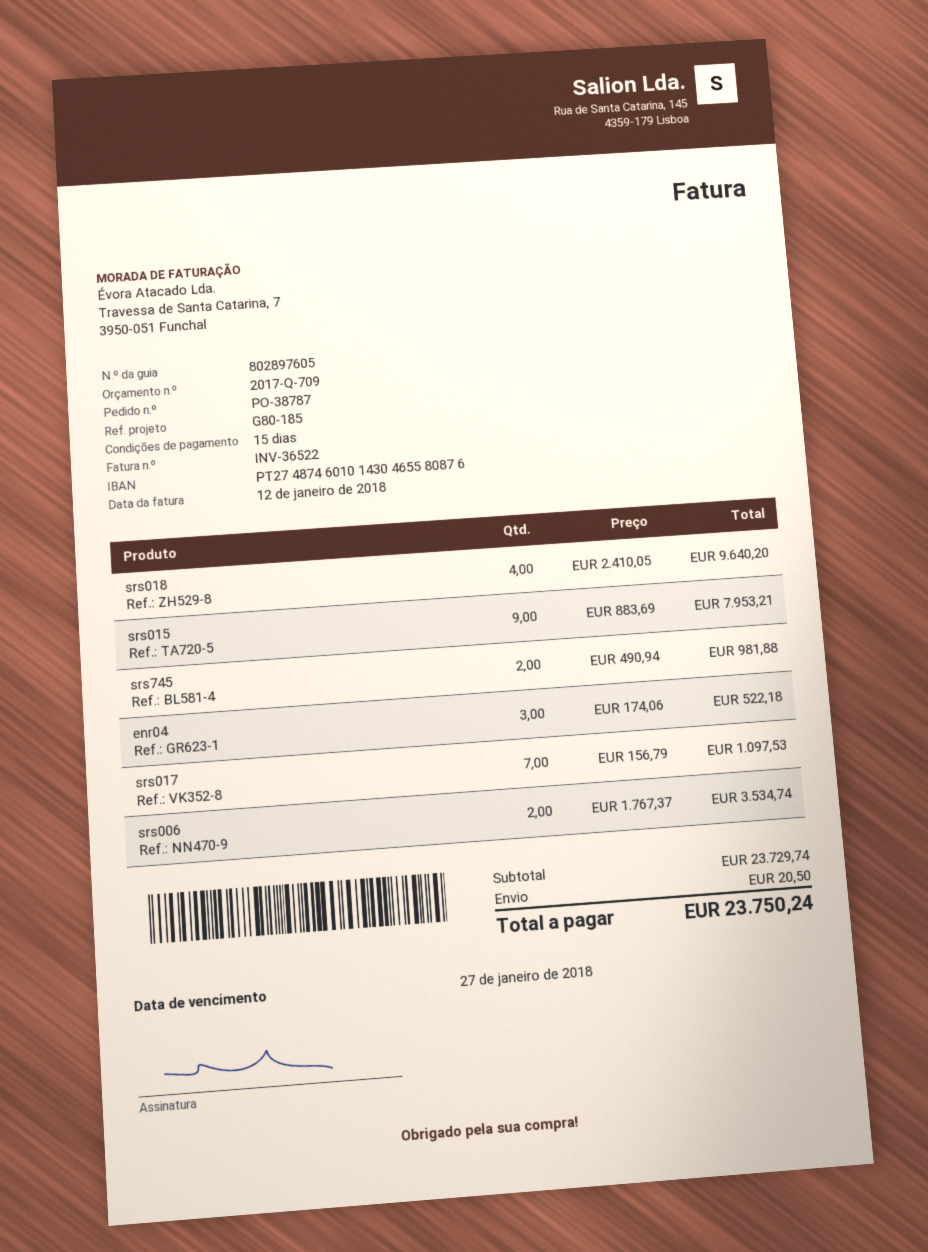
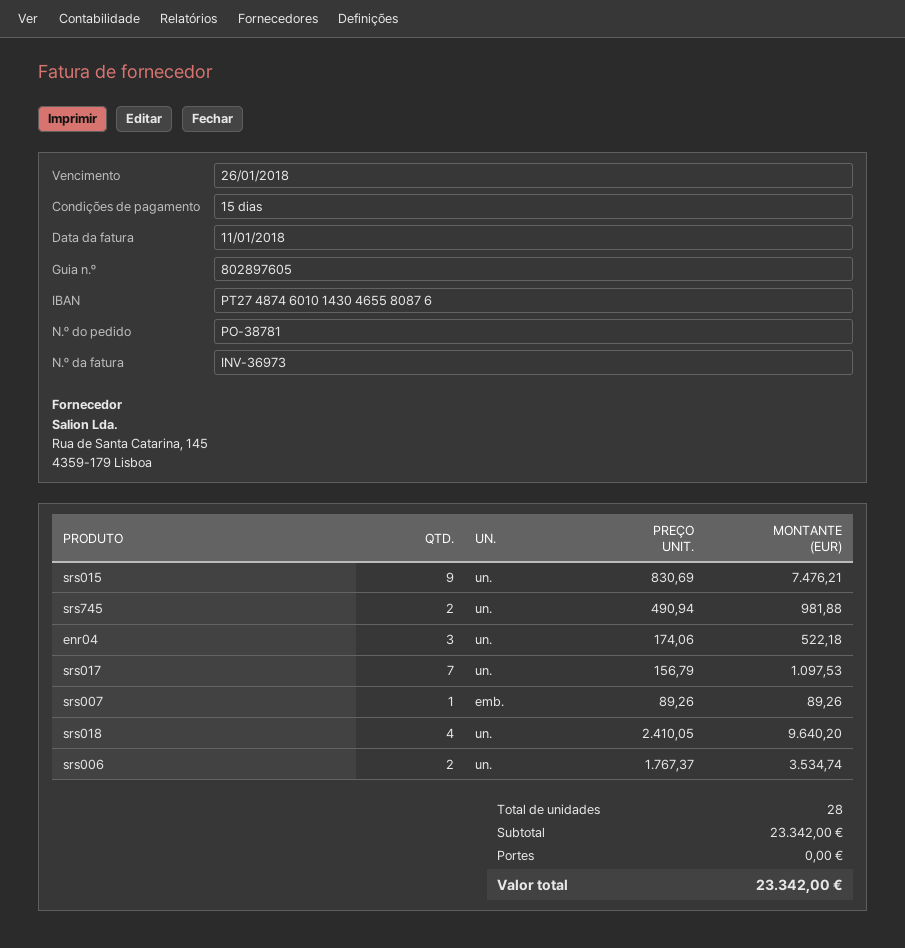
order number: PO-38787 -> PO-38781
invoice number: INV-36522 -> INV-36973
invoice date: 2018-01-12 -> 2018-01-11
due date: 2018-01-27 -> 2018-01-26
srs015: 9 x 883.69 = 7953.21 -> 9 x 830.69 = 7476.21
srs007: none -> 1 x 89.26 = 89.26
subtotal: 23729.74 -> 23342.00
shipping: 20.50 -> 0.00
total: 23750.24 -> 23342.00

